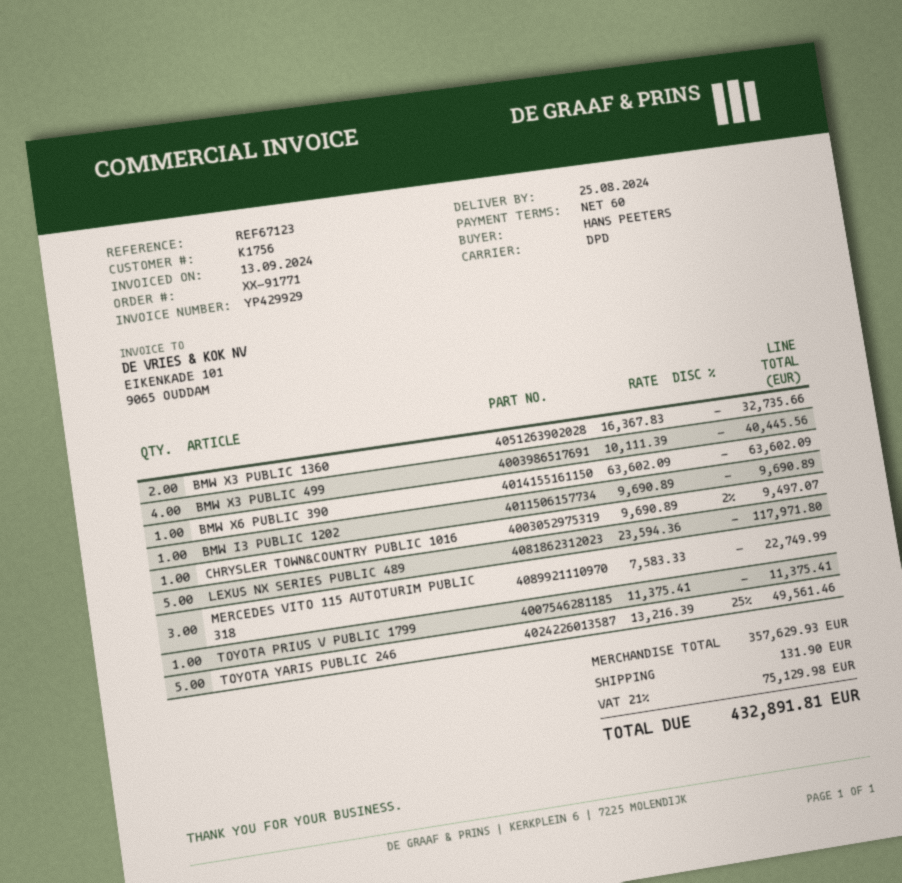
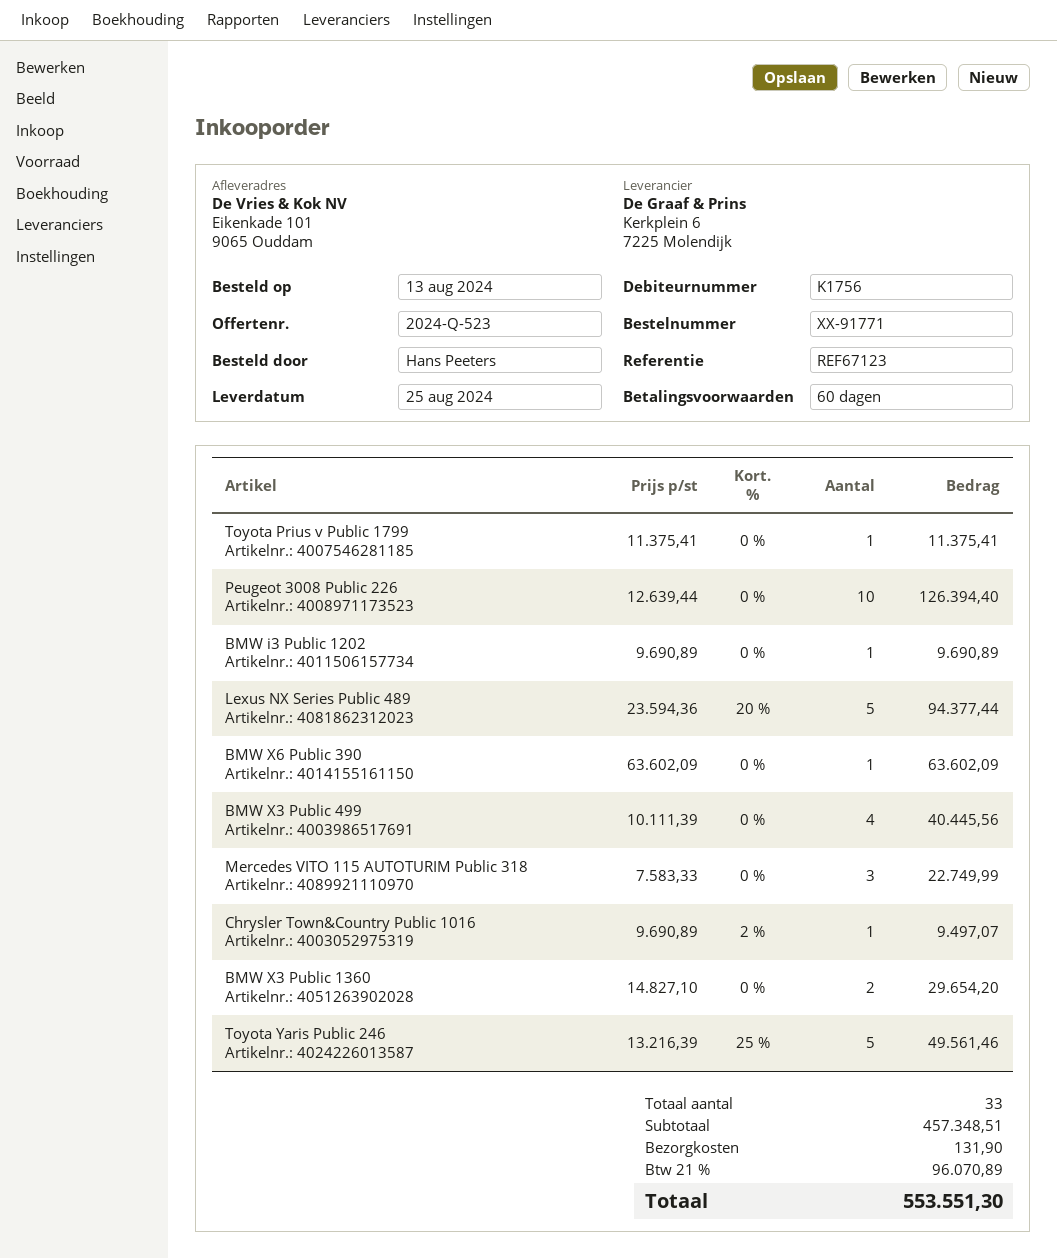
BMW X3 PUBLIC 1360: 2 x 16367.83 = 32735.66 -> 2 x 14827.10 = 29654.20
LEXUS NX SERIES PUBLIC 489: 5 x 23594.36 = 117971.80 -> 5 x 23594.36 - 20% = 94377.44
Peugeot 3008 Public 226: none -> 10 x 12639.44 = 126394.40
subtotal: 357629.93 -> 457348.51
tax: 21% = 75129.98 -> 21% = 96070.89
total: 432891.81 -> 553551.30

